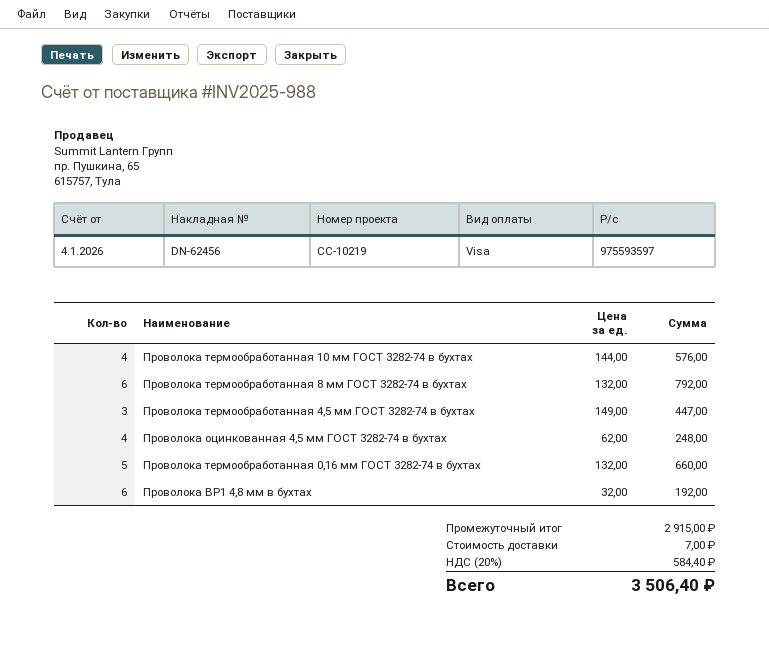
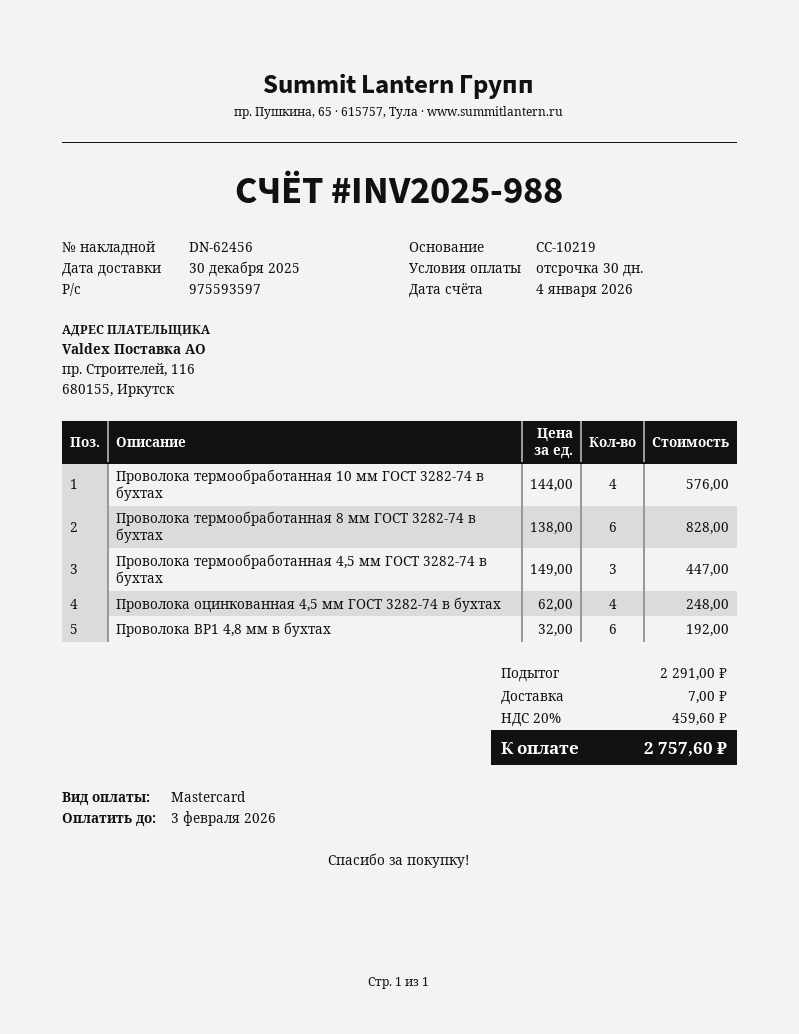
payment method: Visa -> Mastercard
Проволока термообработанная 8 мм ГОСТ 3282-74 в бухтах: 6 x 132.00 = 792.00 -> 6 x 138.00 = 828.00
Проволока термообработанная 0,16 мм ГОСТ 3282-74 в бухтах: 5 x 132.00 = 660.00 -> none
subtotal: 2915.00 -> 2291.00
tax: 20% = 584.40 -> 20% = 459.60
total: 3506.40 -> 2757.60

